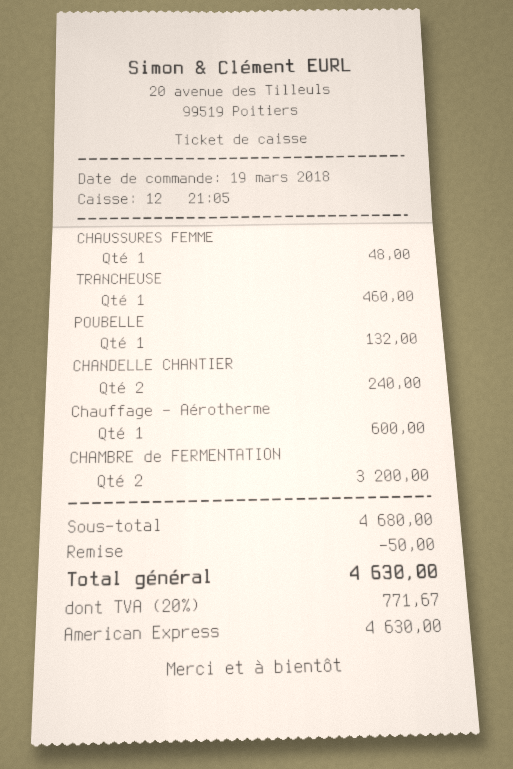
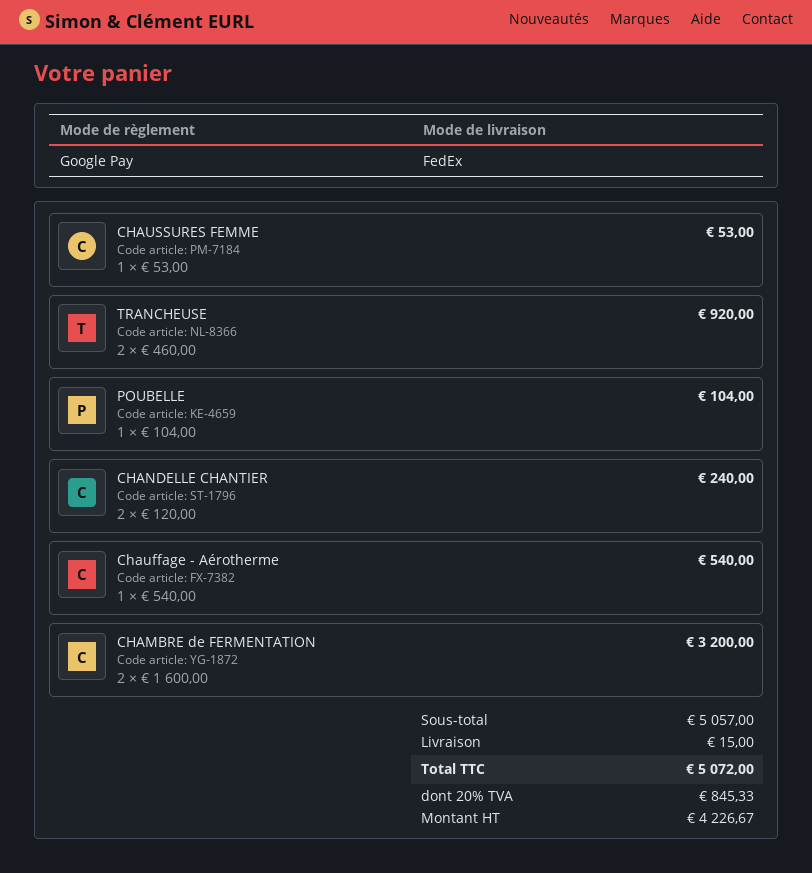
payment method: American Express -> Google Pay
CHAUSSURES FEMME: 1 for 48.00 -> 1 for 53.00
TRANCHEUSE: 1 for 460.00 -> 2 for 920.00
POUBELLE: 1 for 132.00 -> 1 for 104.00
Chauffage - Aérotherme: 1 for 600.00 -> 1 for 540.00
subtotal: 4680.00 -> 5057.00
discount: 50.00 -> none
shipping: none -> 15.00
tax: 20% = 771.67 -> 20% = 845.33
total: 4630.00 -> 5072.00

